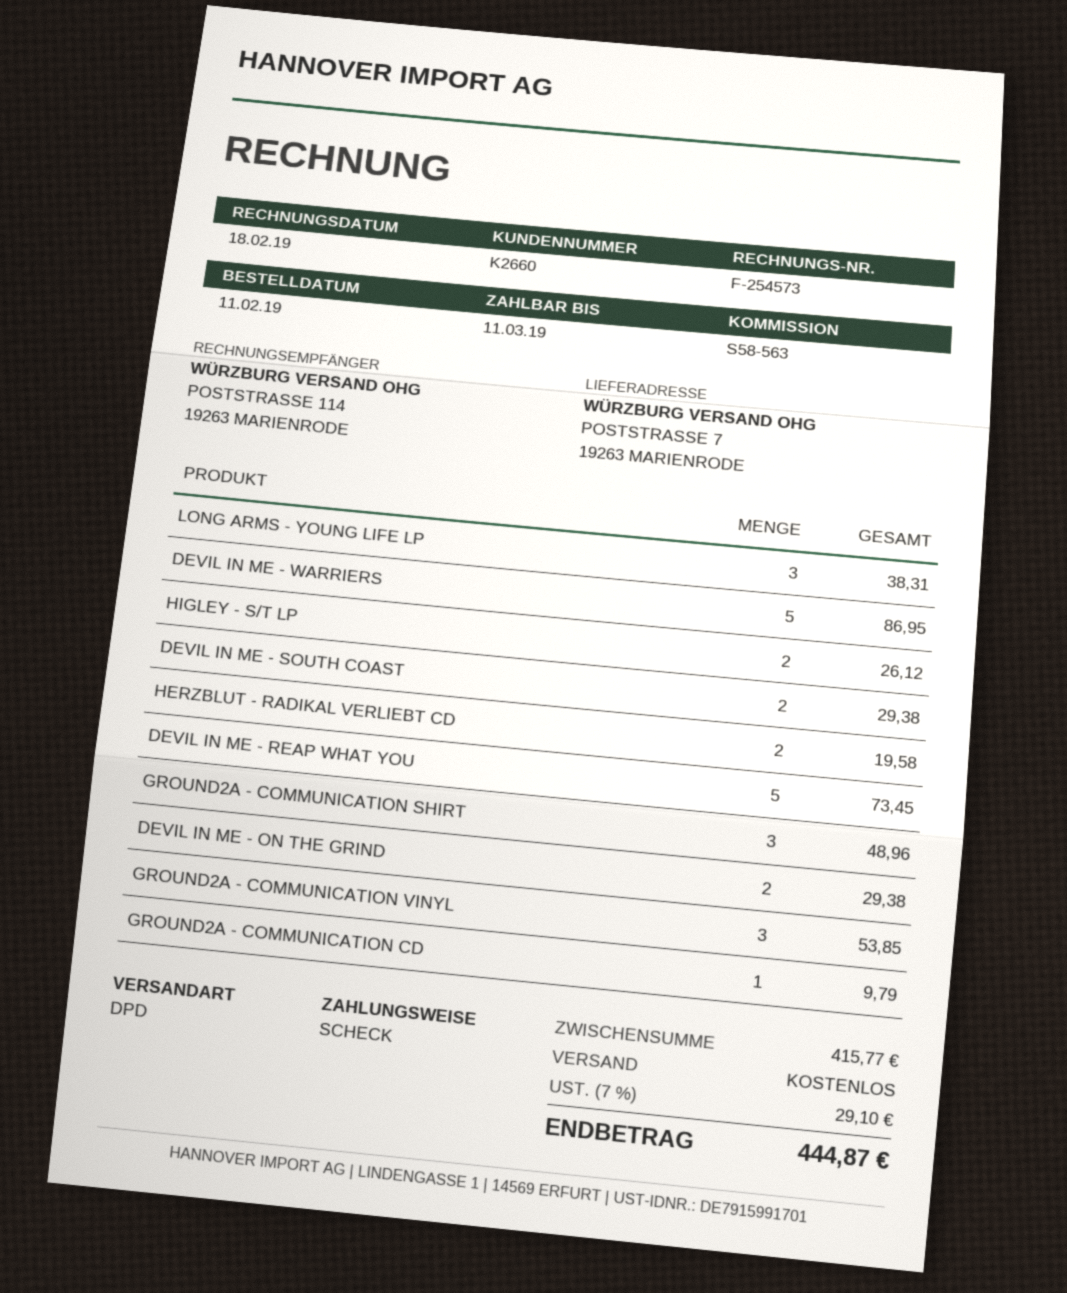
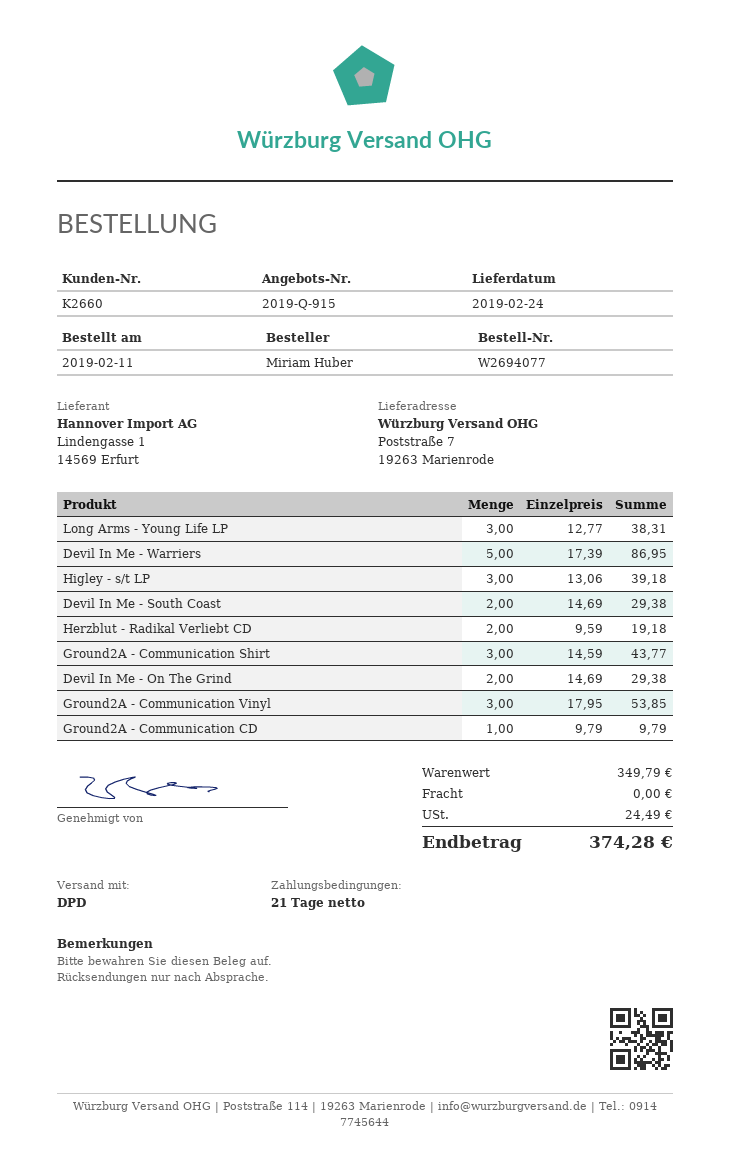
HIGLEY - S/T LP: 2 for 26.12 -> 3 for 39.18
HERZBLUT - RADIKAL VERLIEBT CD: 2 for 19.58 -> 2 for 19.18
DEVIL IN ME - REAP WHAT YOU: 5 for 73.45 -> none
GROUND2A - COMMUNICATION SHIRT: 3 for 48.96 -> 3 for 43.77
subtotal: 415.77 -> 349.79
tax: 29.10 -> 24.49
total: 444.87 -> 374.28

